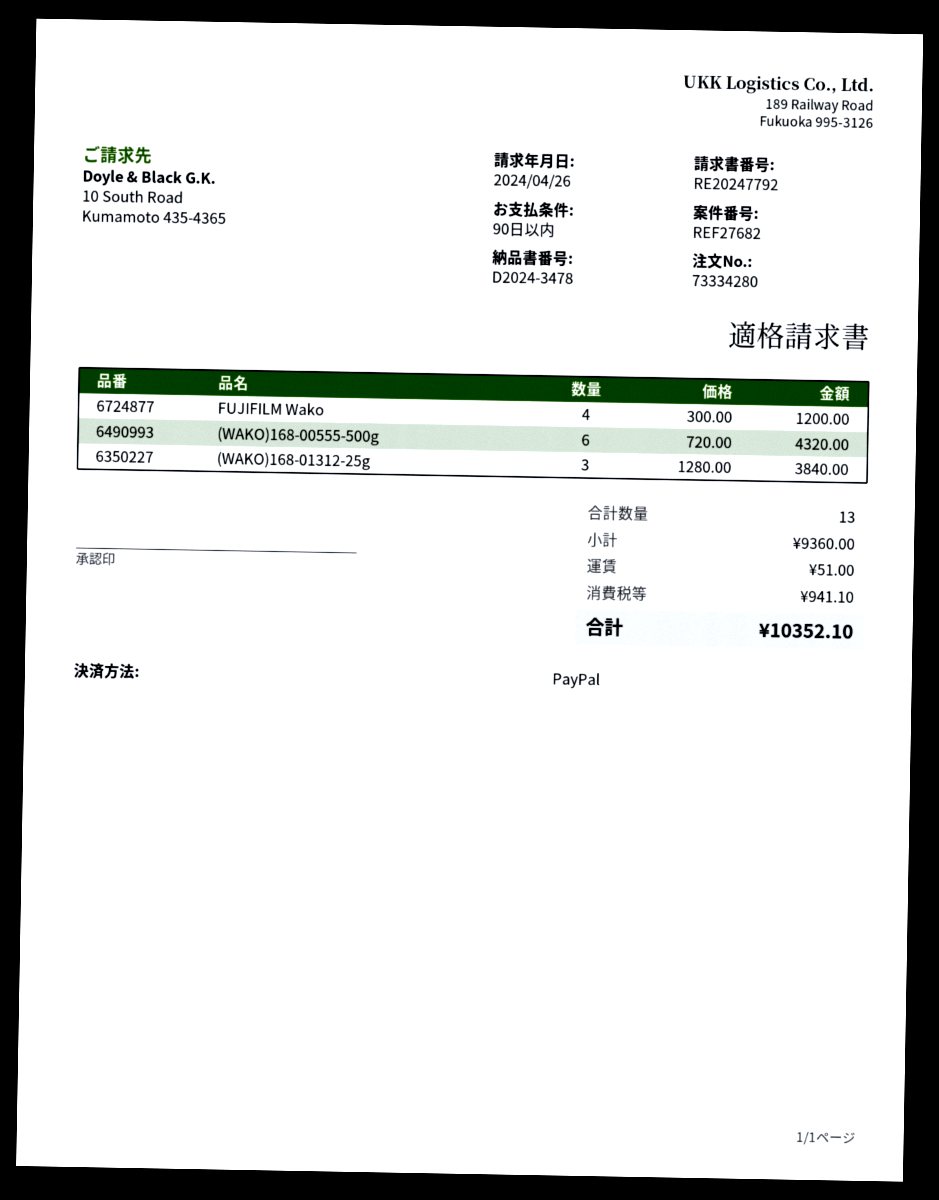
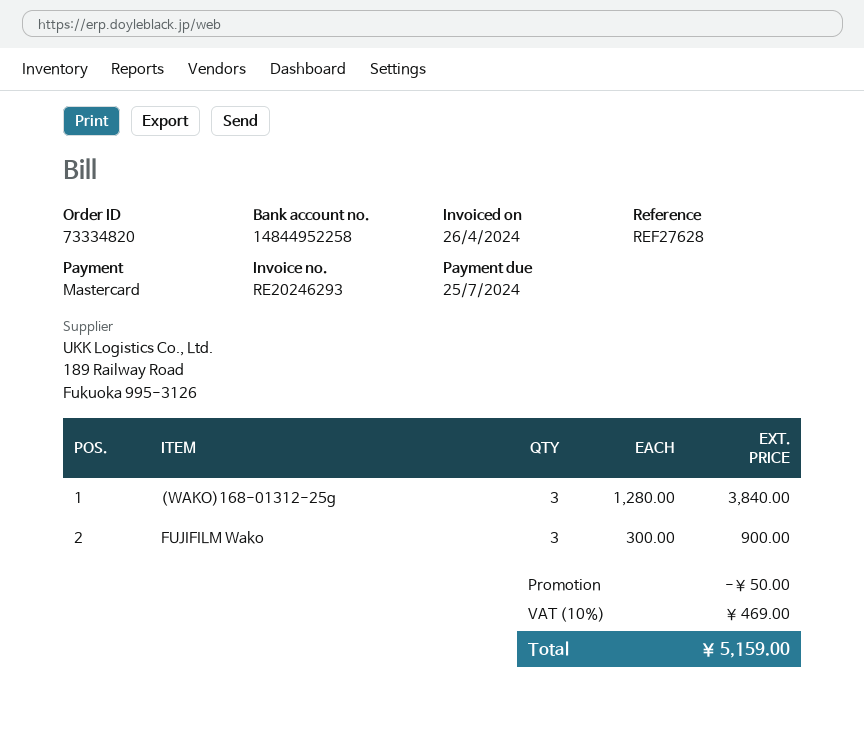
order number: 73334280 -> 73334820
invoice number: RE20247792 -> RE20246293
reference: REF27682 -> REF27628
payment method: PayPal -> Mastercard
FUJIFILM Wako: 4 x 300.00 = 1200.00 -> 3 x 300.00 = 900.00
(WAKO)168-00555-500g: 6 x 720.00 = 4320.00 -> none
discount: none -> 50.00
shipping: 51.00 -> none
tax: 941.10 -> 469.00
total: 10352.10 -> 5159.00

